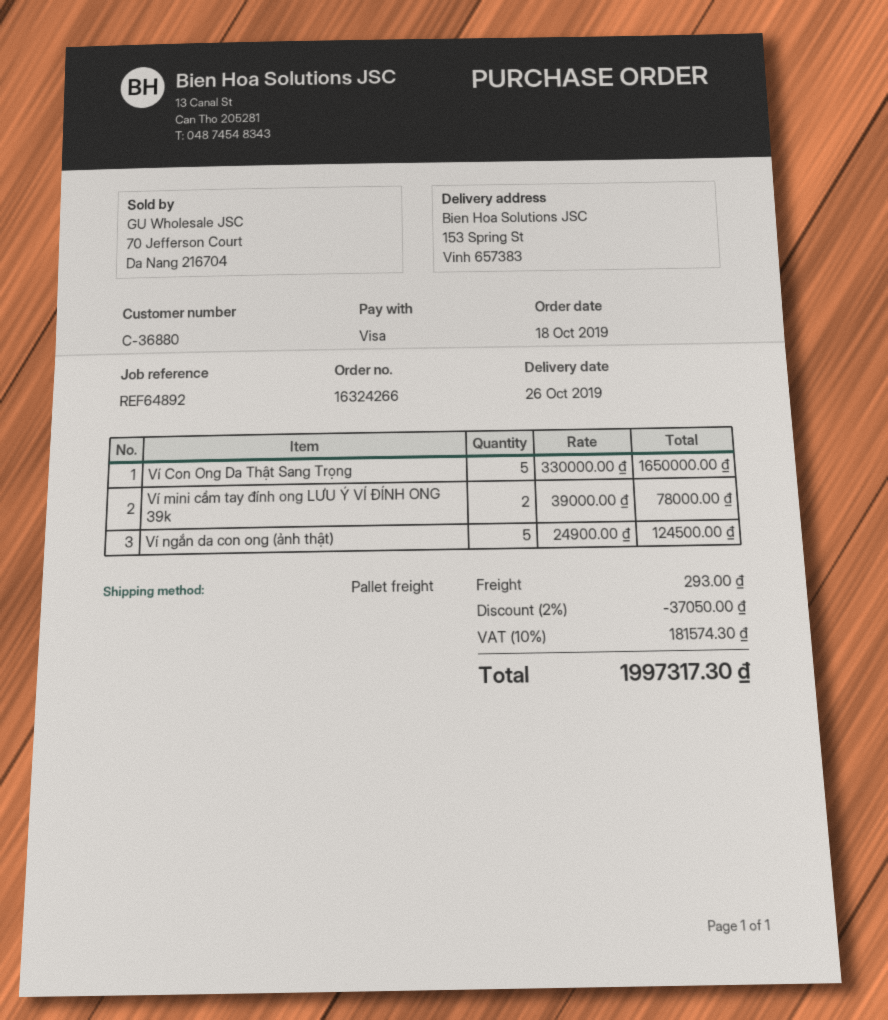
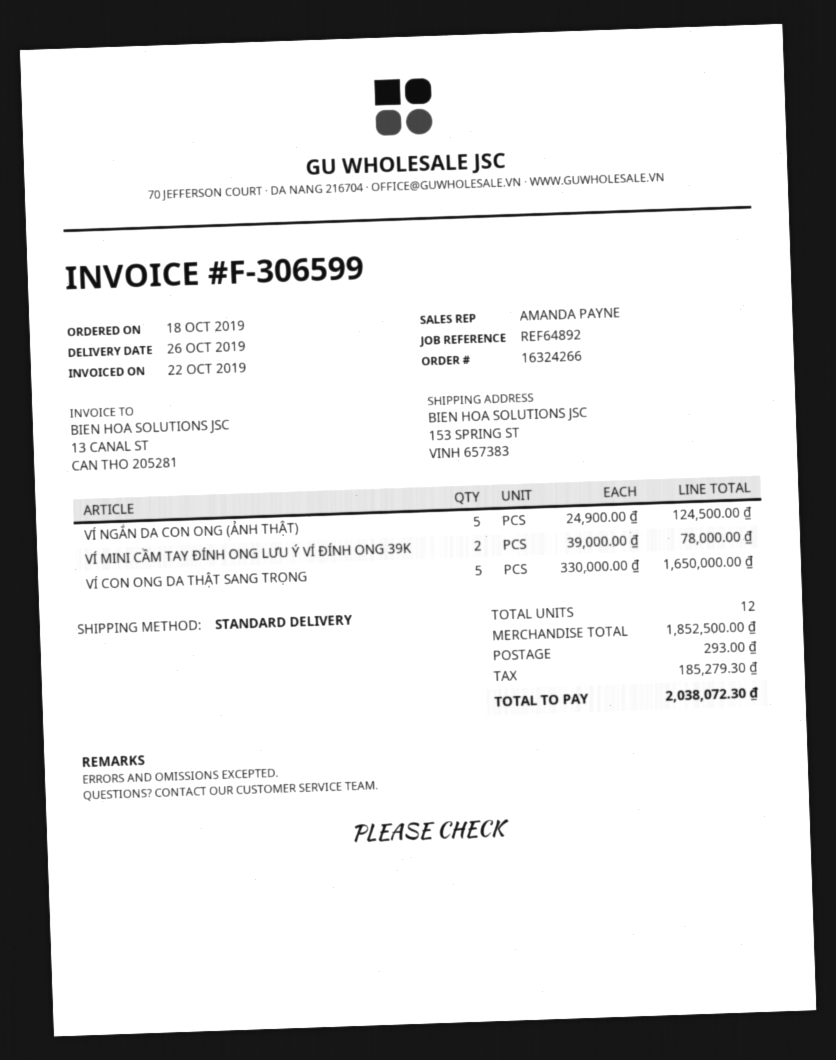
shipping method: pallet freight -> standard
discount: 2% = 37050.00 -> none
tax: 181574.30 -> 185279.30
total: 1997317.30 -> 2038072.30

